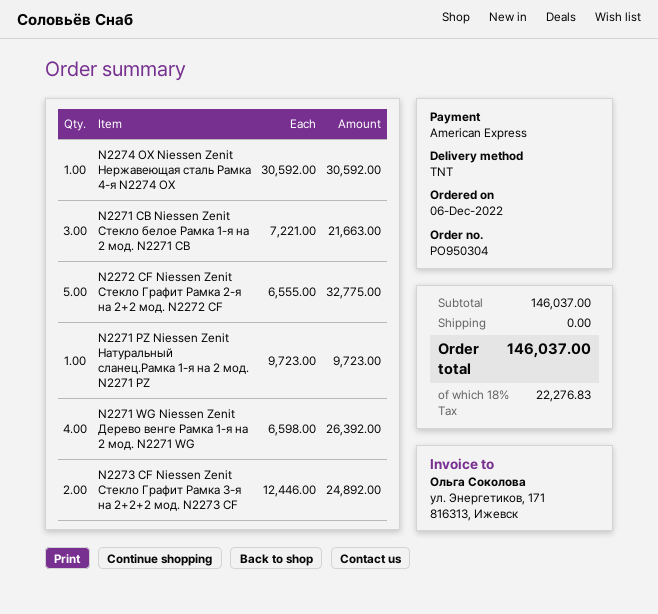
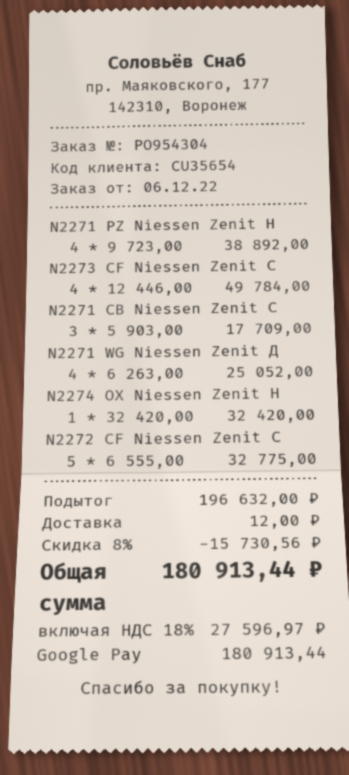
order number: PO950304 -> PO954304
payment method: American Express -> Google Pay
N2274 OX Niessen Zenit Нержавеющая сталь Рамка 4-я N2274 OX: 1 x 30592.00 = 30592.00 -> 1 x 32420.00 = 32420.00
N2271 CB Niessen Zenit Cтекло белое Рамка 1-я на 2 мод. N2271 CB: 3 x 7221.00 = 21663.00 -> 3 x 5903.00 = 17709.00
N2271 PZ Niessen Zenit Натуральный сланец.Рамка 1-я на 2 мод. N2271 PZ: 1 x 9723.00 = 9723.00 -> 4 x 9723.00 = 38892.00
N2271 WG Niessen Zenit Дерево венге Рамка 1-я на 2 мод. N2271 WG: 4 x 6598.00 = 26392.00 -> 4 x 6263.00 = 25052.00
N2273 CF Niessen Zenit Cтекло Графит Рамка 3-я на 2+2+2 мод. N2273 CF: 2 x 12446.00 = 24892.00 -> 4 x 12446.00 = 49784.00
subtotal: 146037.00 -> 196632.00
discount: none -> 8% = 15730.56
shipping: 0.00 -> 12.00
tax: 18% = 22276.83 -> 18% = 27596.97
total: 146037.00 -> 180913.44

